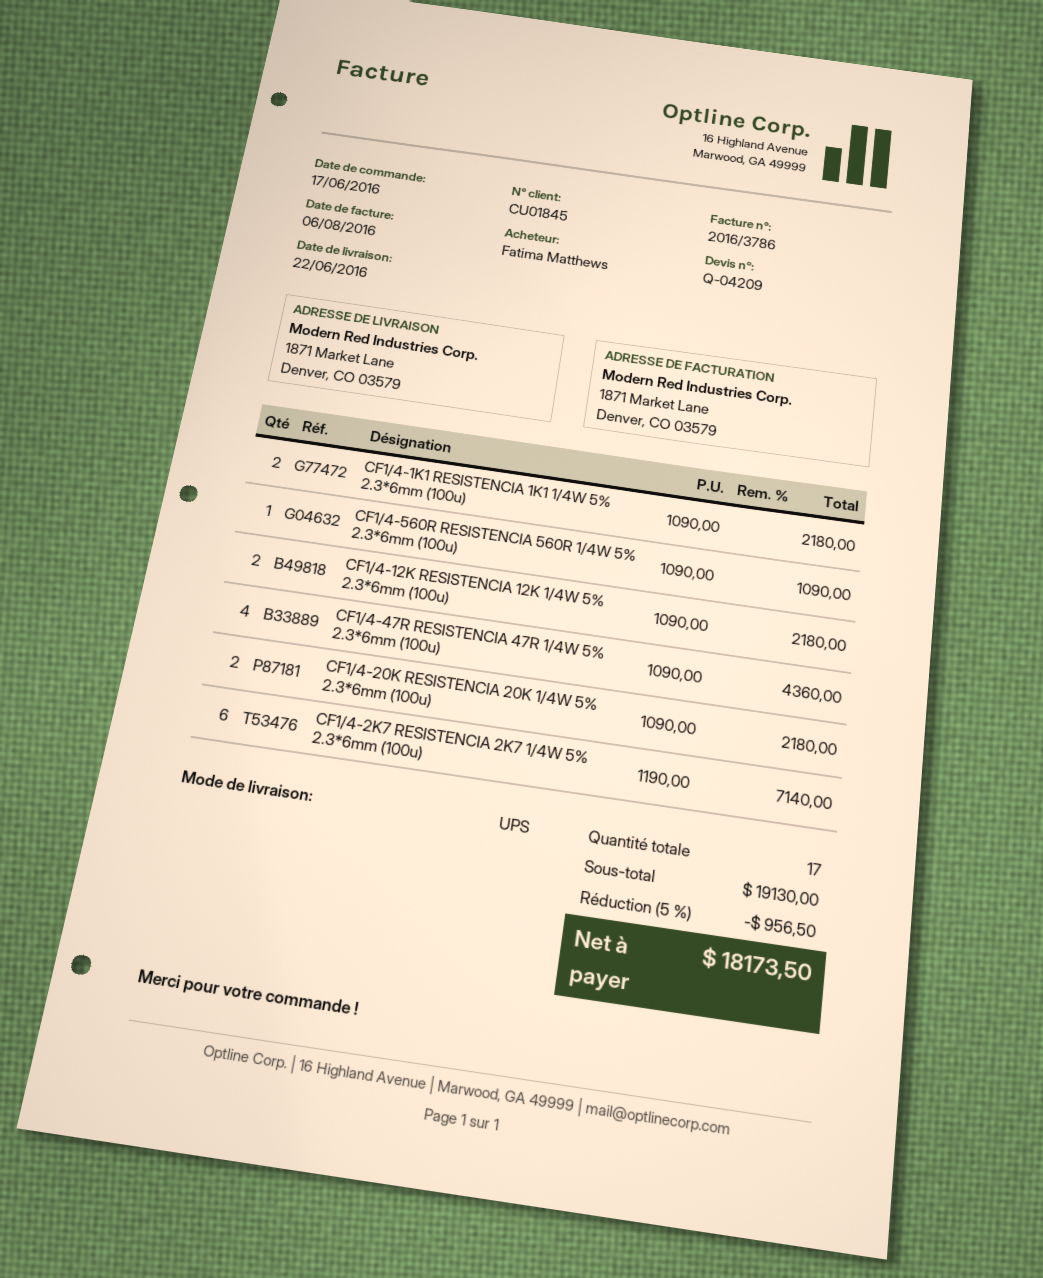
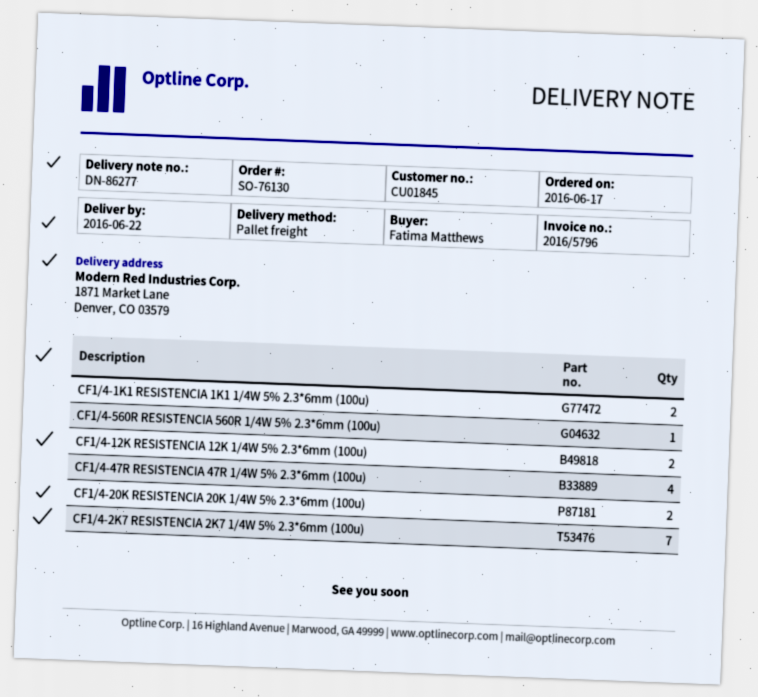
invoice number: 2016/3786 -> 2016/5796
shipping method: UPS -> pallet freight
CF1/4-2K7 RESISTENCIA 2K7 1/4W 5% 2.3*6mm (100u): 6 -> 7

